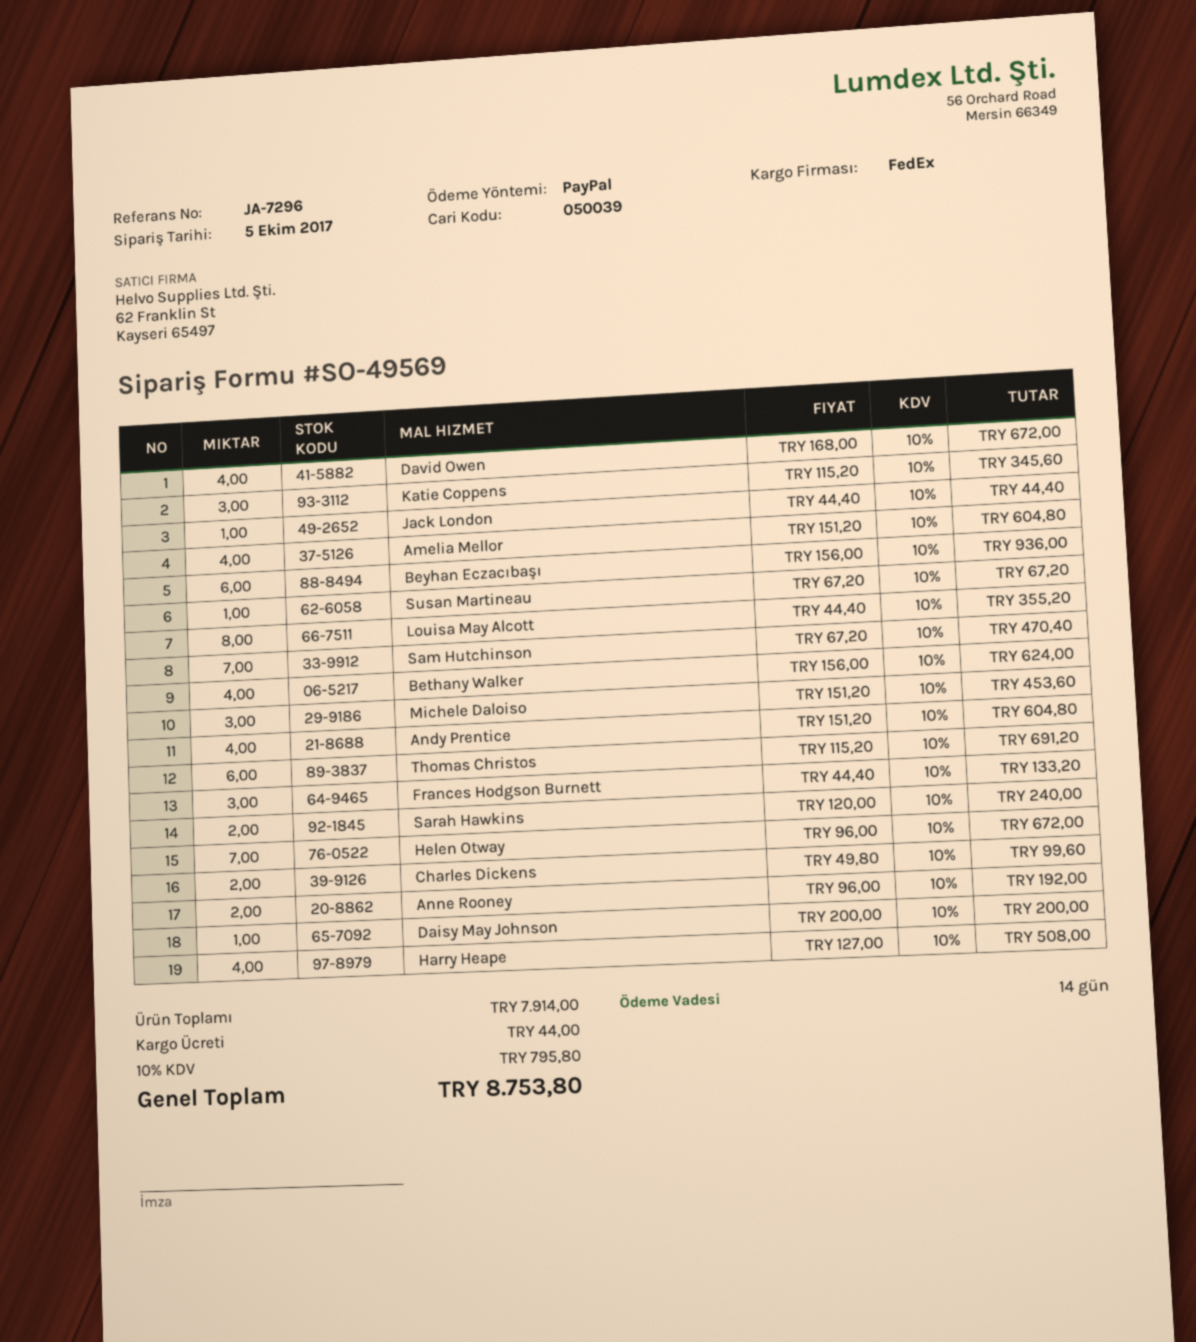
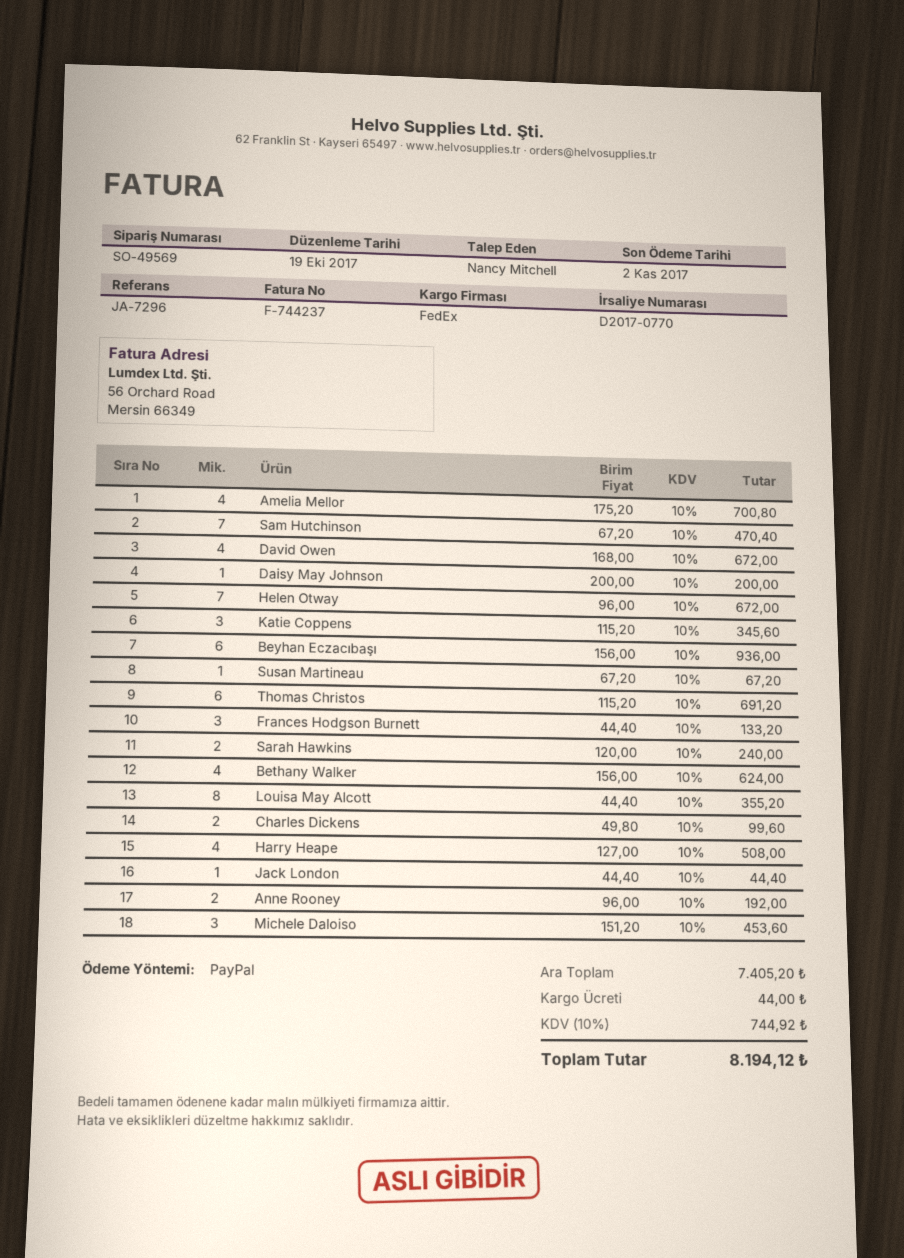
Amelia Mellor: 4 x 151.20 = 604.80 -> 4 x 175.20 = 700.80
Andy Prentice: 4 x 151.20 = 604.80 -> none
subtotal: 7914.00 -> 7405.20
tax: 10% = 795.80 -> 10% = 744.92
total: 8753.80 -> 8194.12

